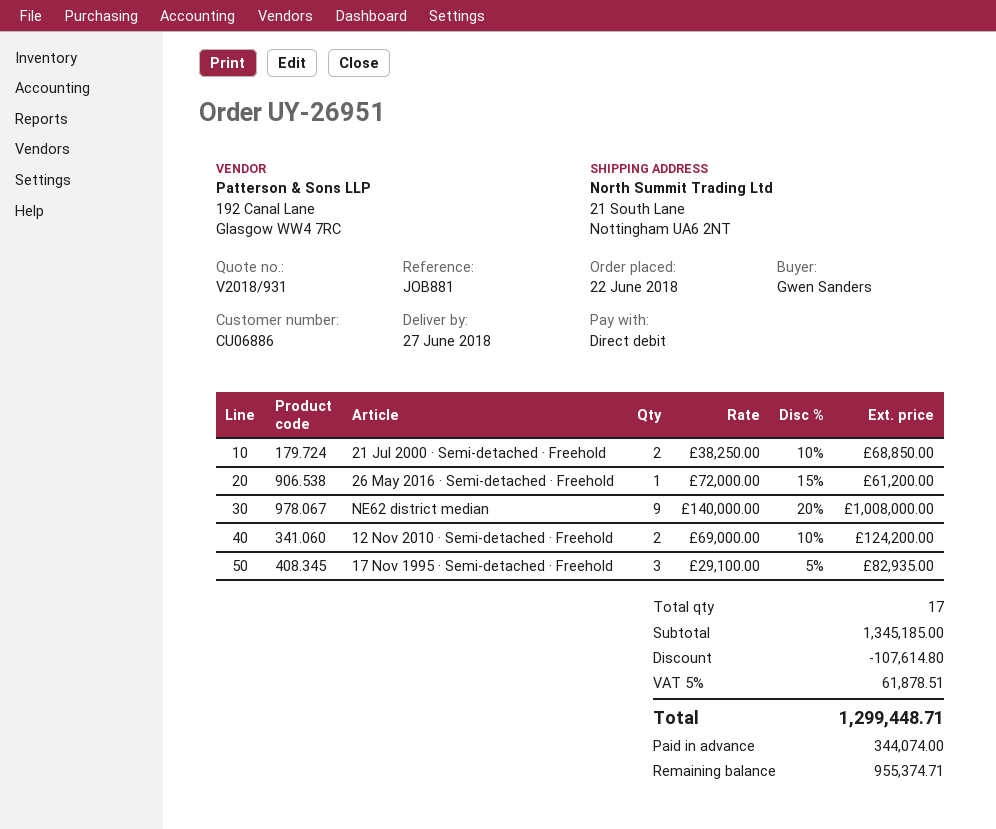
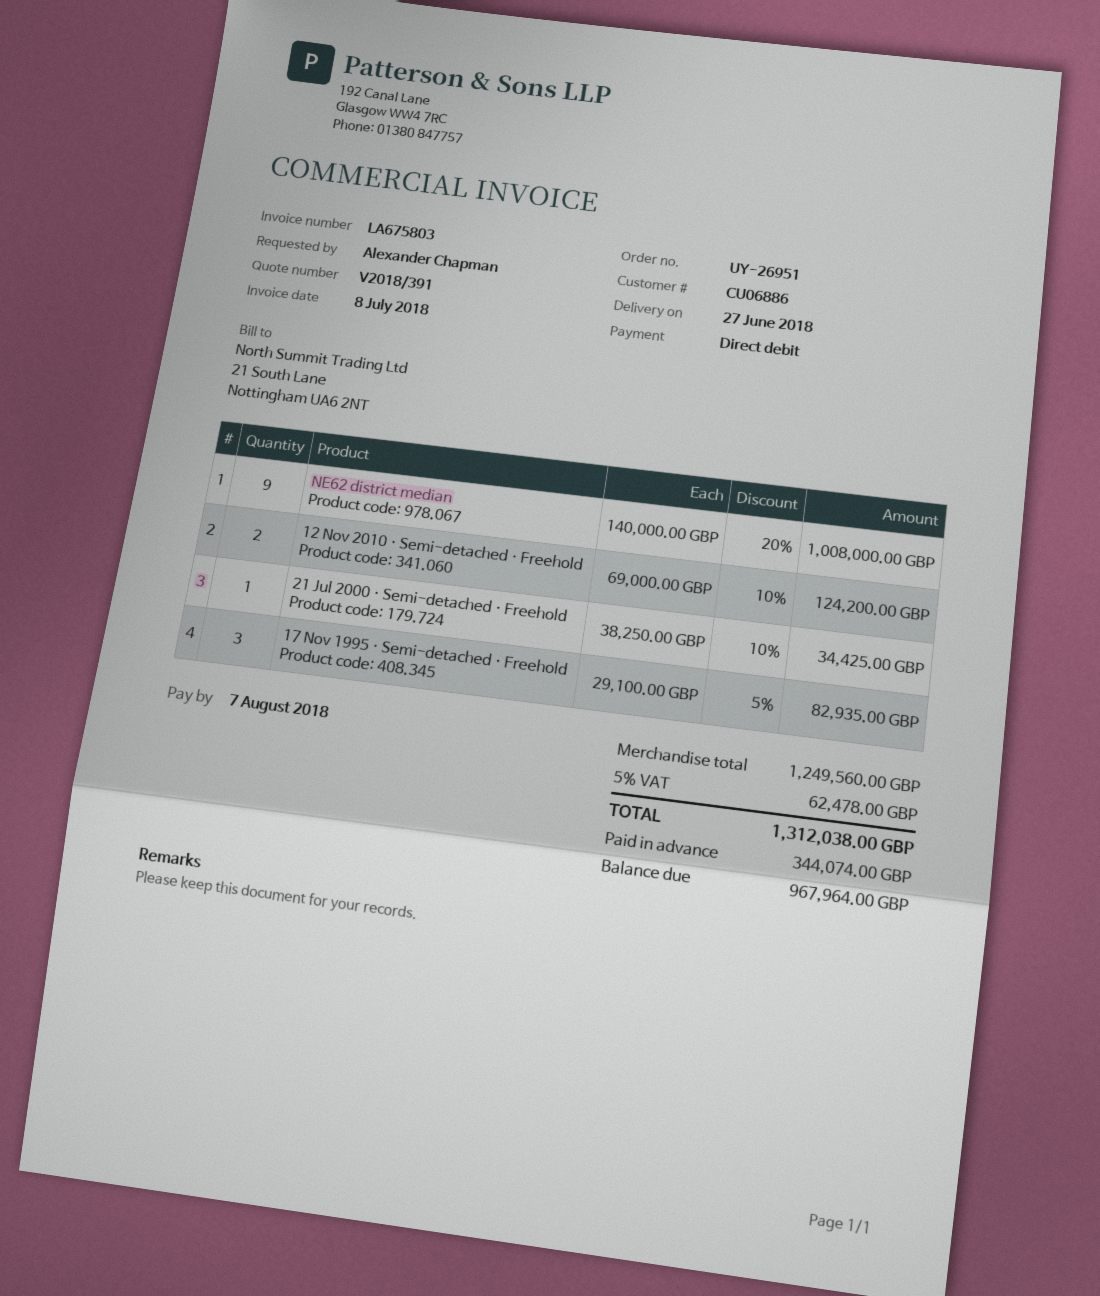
quote number: V2018/931 -> V2018/391
ordered by: Gwen Sanders -> Alexander Chapman
21 Jul 2000 · Semi-detached · Freehold: 2 x 38250.00 - 10% = 68850.00 -> 1 x 38250.00 - 10% = 34425.00
26 May 2016 · Semi-detached · Freehold: 1 x 72000.00 - 15% = 61200.00 -> none
subtotal: 1345185.00 -> 1249560.00
discount: 107614.80 -> none
tax: 5% = 61878.51 -> 5% = 62478.00
total: 1299448.71 -> 1312038.00
balance: 955374.71 -> 967964.00

